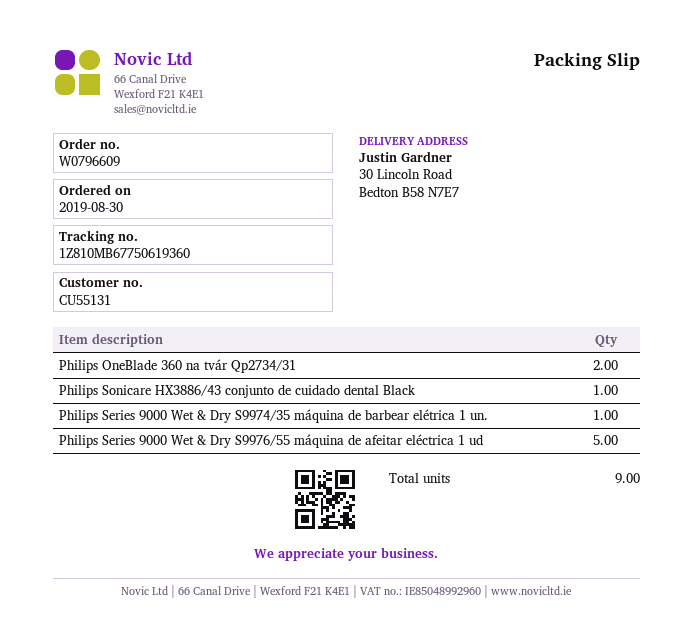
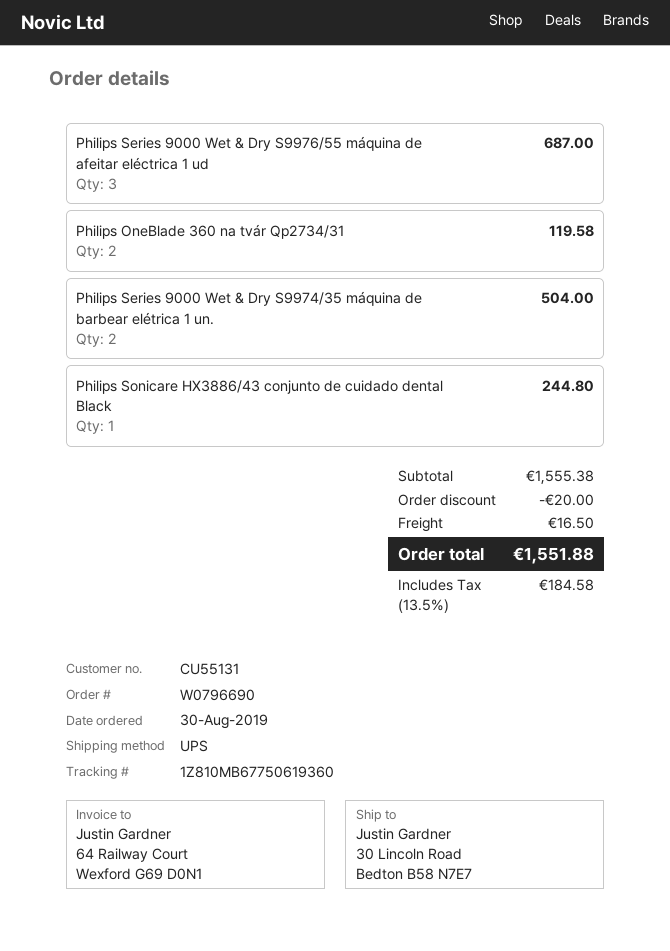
order number: W0796609 -> W0796690
Philips Series 9000 Wet & Dry S9974/35 máquina de barbear elétrica 1 un.: 1 -> 2
Philips Series 9000 Wet & Dry S9976/55 máquina de afeitar eléctrica 1 ud: 5 -> 3

